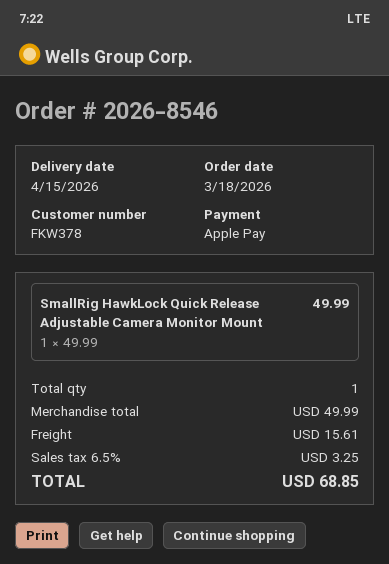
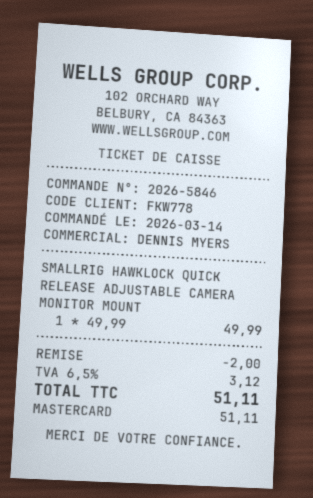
order number: 2026-8546 -> 2026-5846
order date: 2026-03-18 -> 2026-03-14
customer number: FKW378 -> FKW778
payment method: Apple Pay -> Mastercard
discount: none -> 2.00
shipping: 15.61 -> none
tax: 6.5% = 3.25 -> 6.5% = 3.12
total: 68.85 -> 51.11

